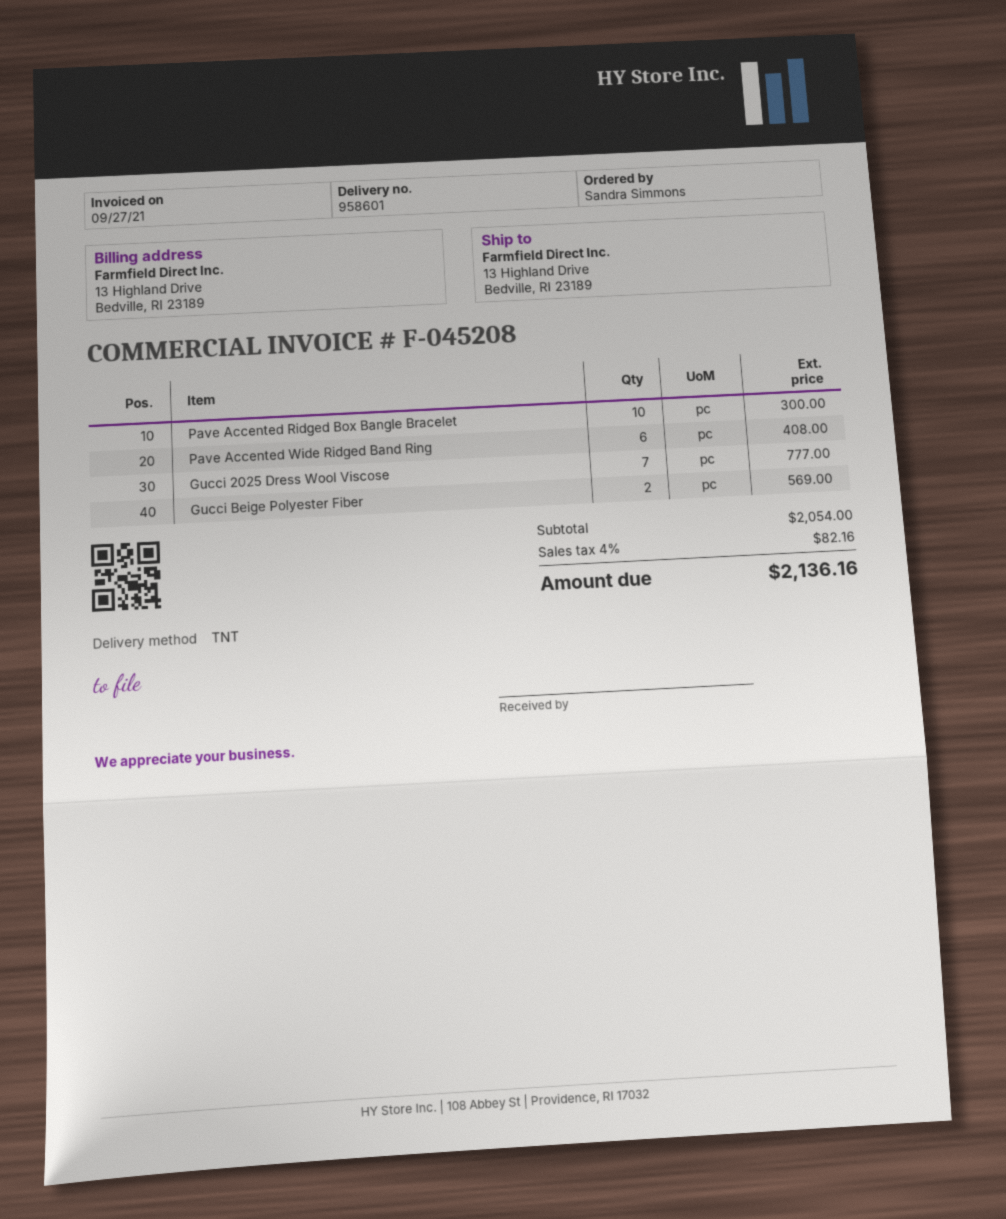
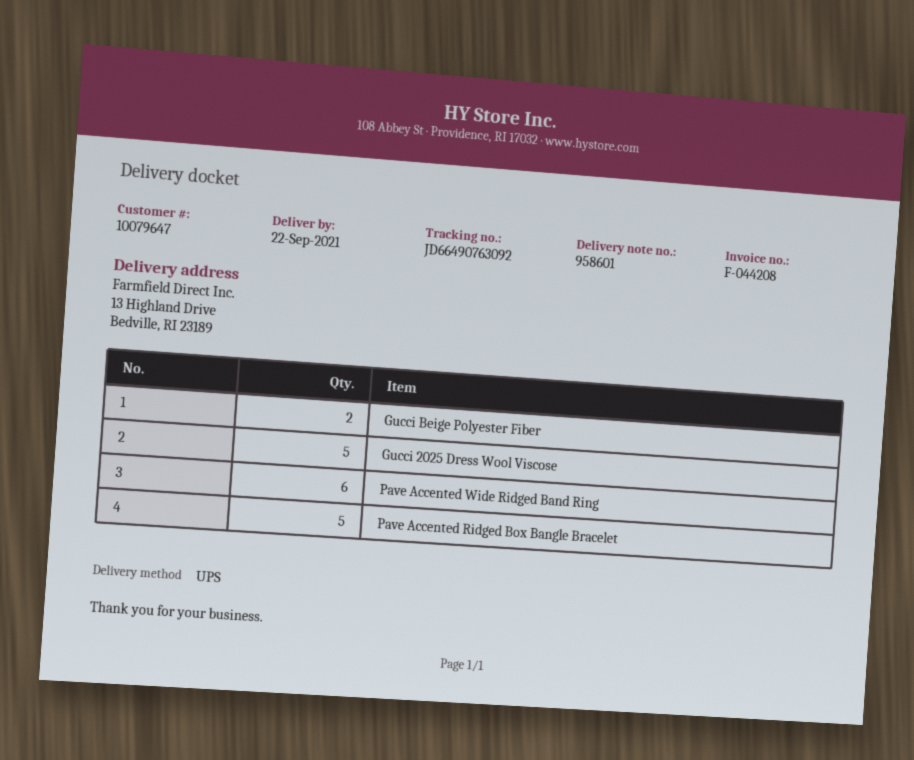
invoice number: F-045208 -> F-044208
shipping method: TNT -> UPS
Pave Accented Ridged Box Bangle Bracelet: 10 -> 5
Gucci 2025 Dress Wool Viscose: 7 -> 5

